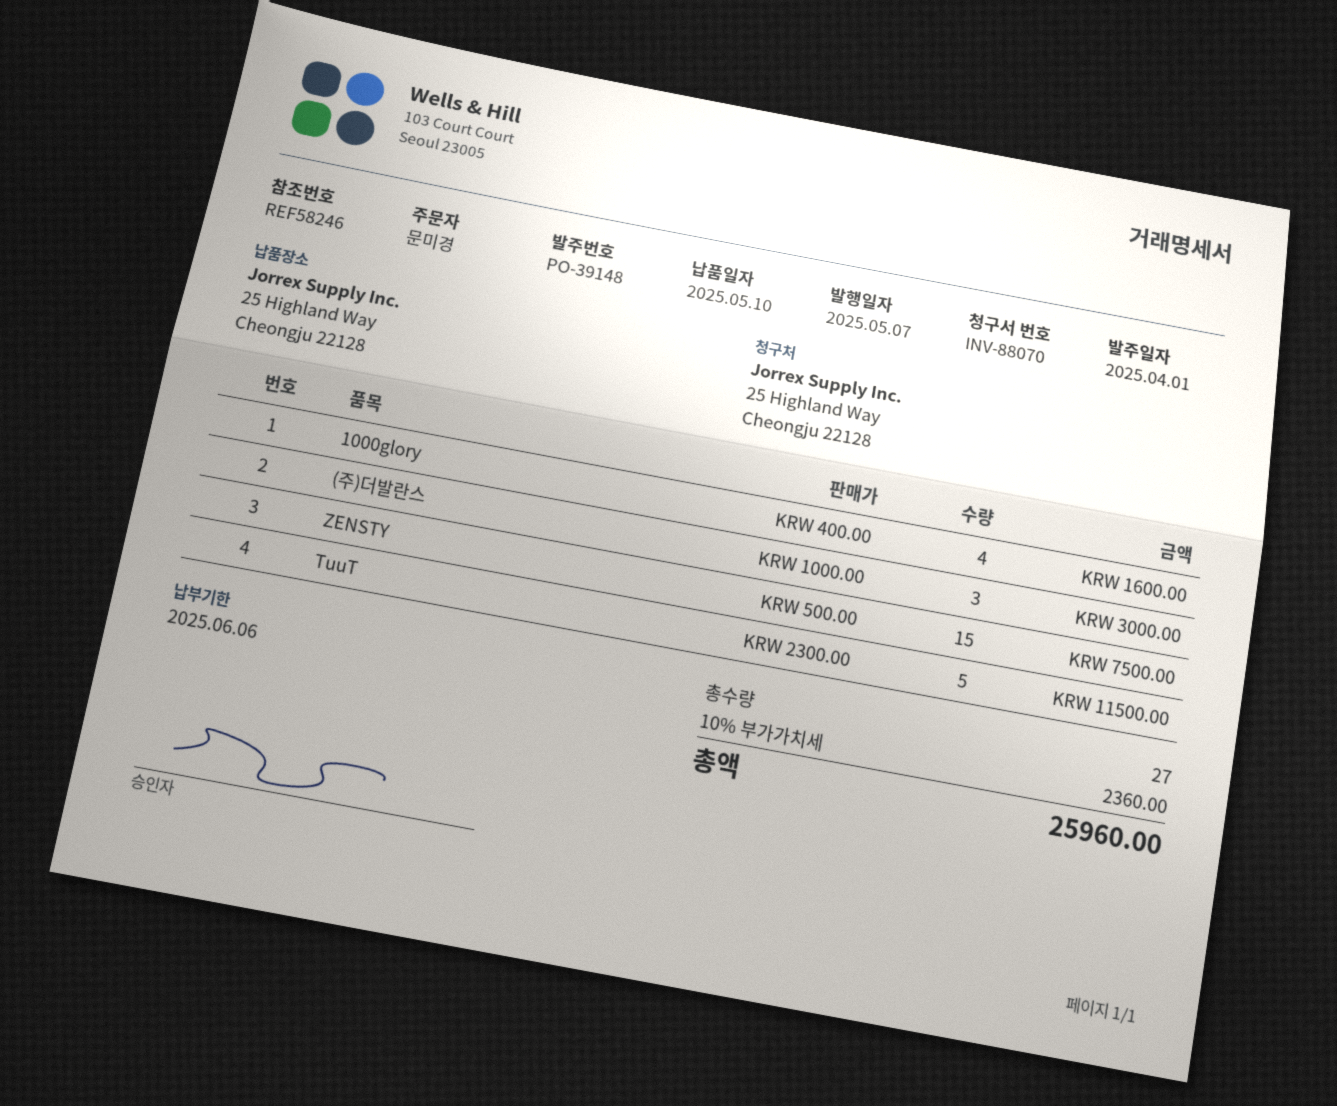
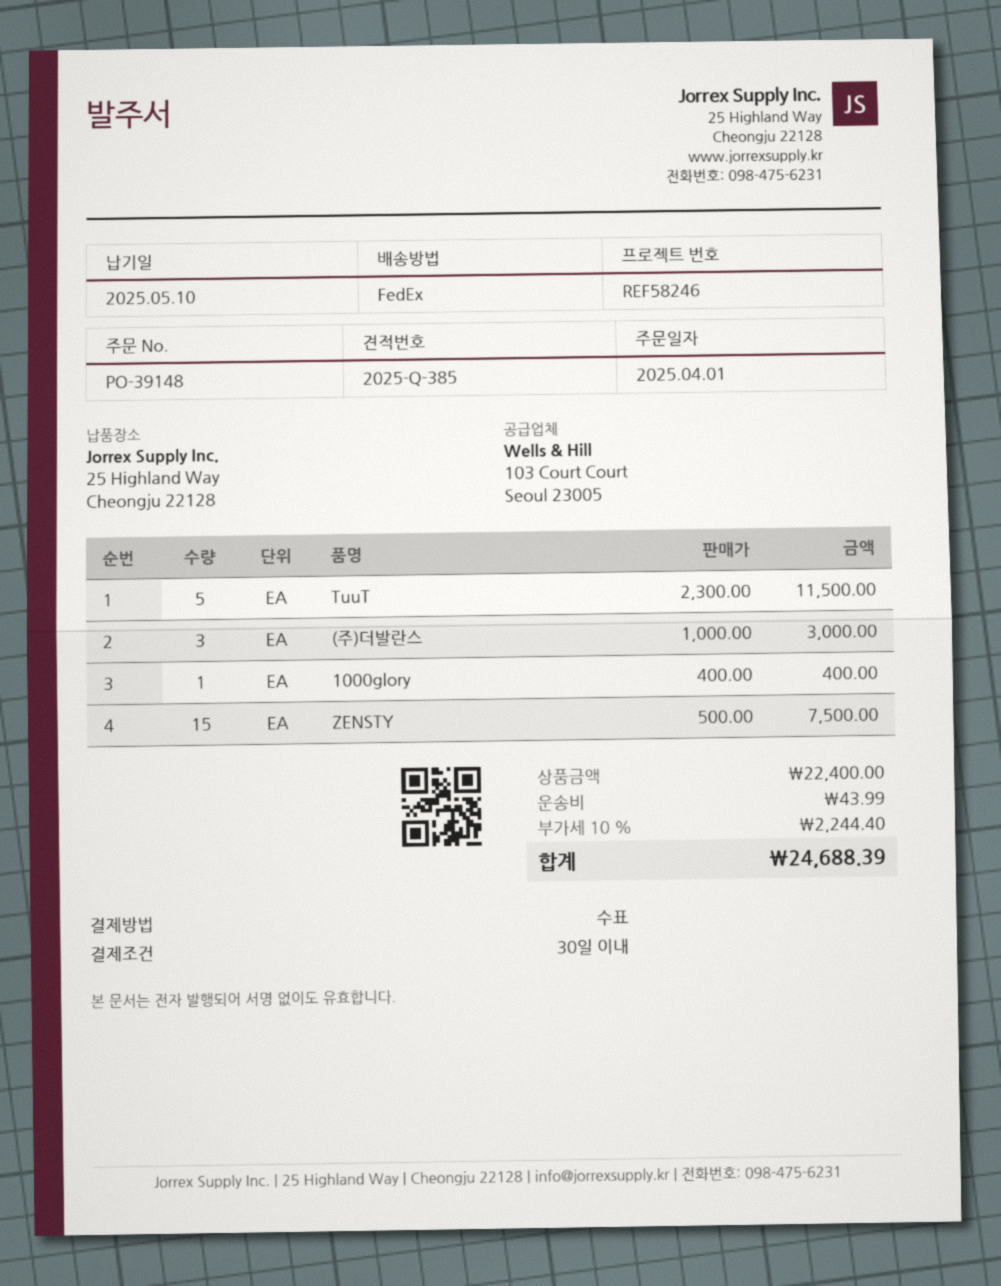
1000glory: 4 x 400.00 = 1600.00 -> 1 x 400.00 = 400.00
shipping: none -> 43.99
tax: 10% = 2360.00 -> 10% = 2244.40
total: 25960.00 -> 24688.39

